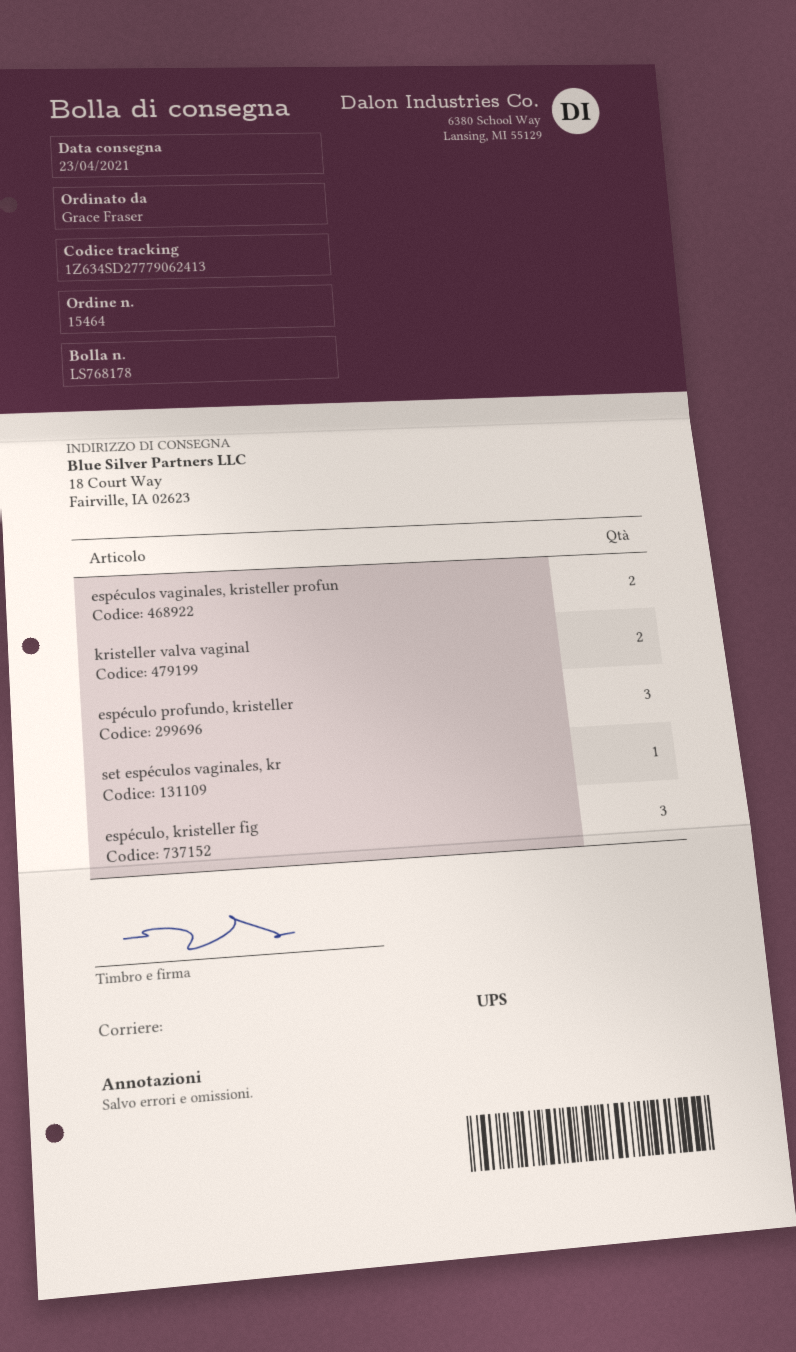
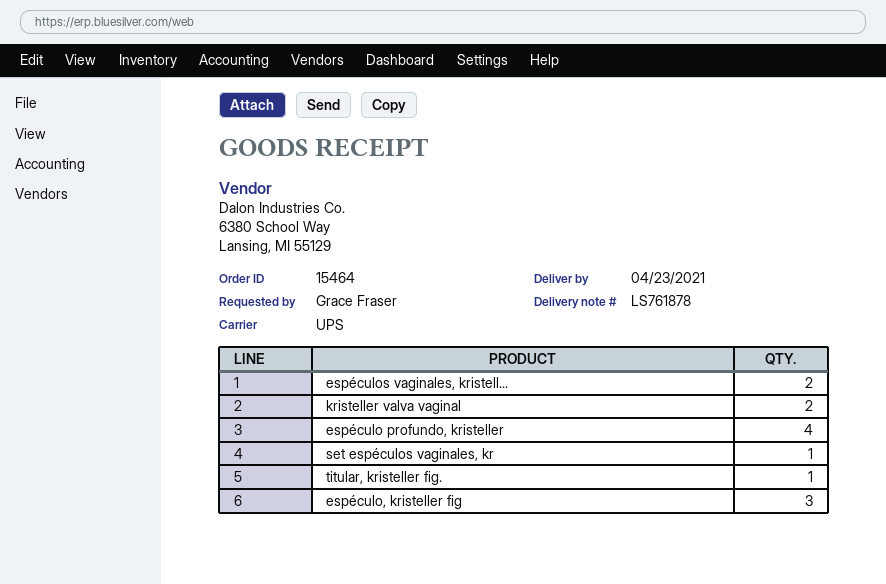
delivery note number: LS768178 -> LS761878
espéculo profundo, kristeller: 3 -> 4
titular, kristeller fig.: none -> 1

